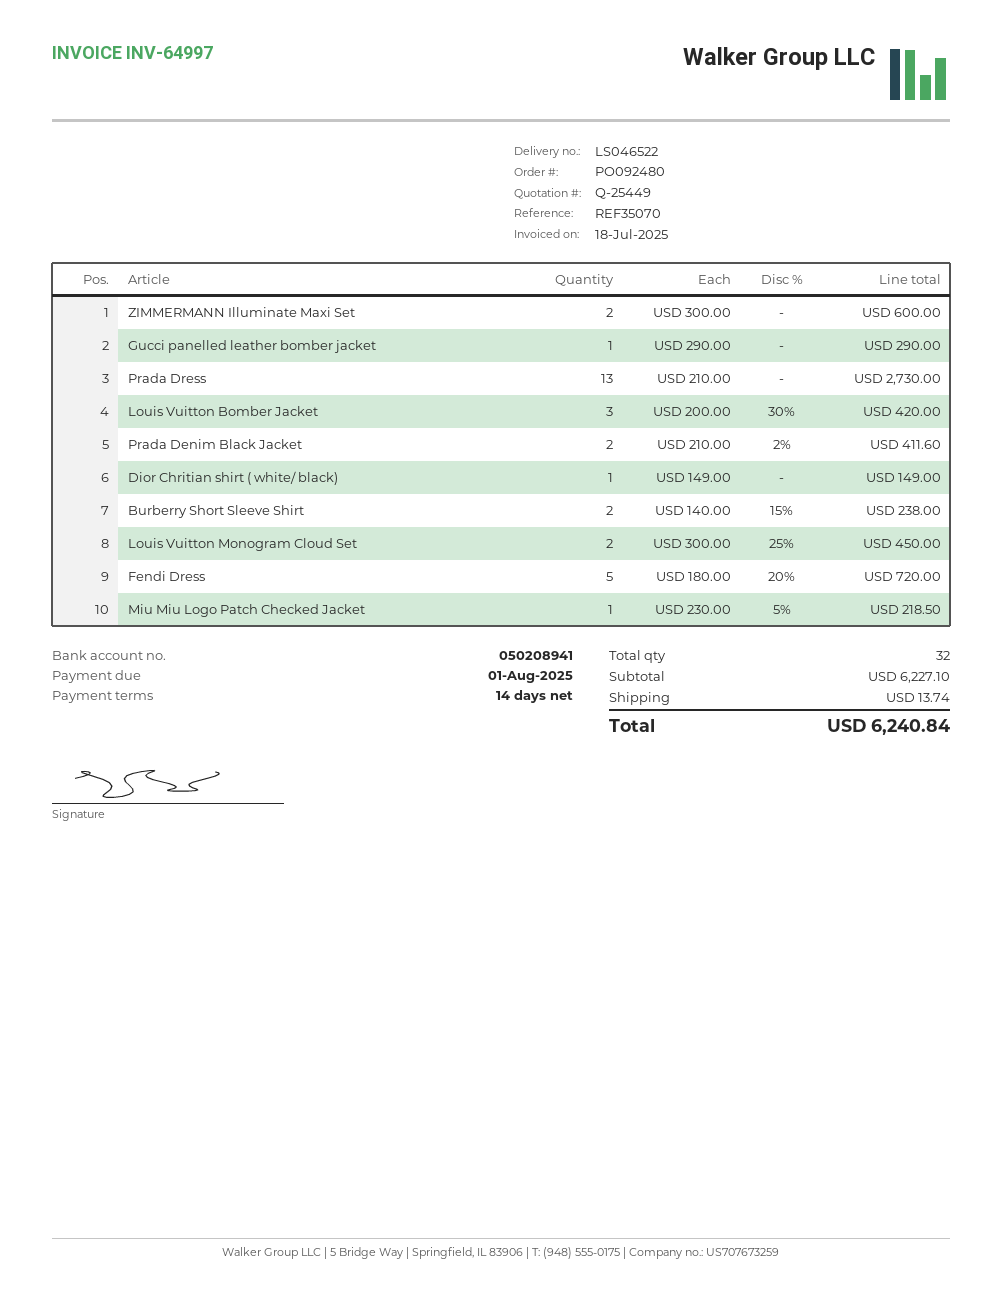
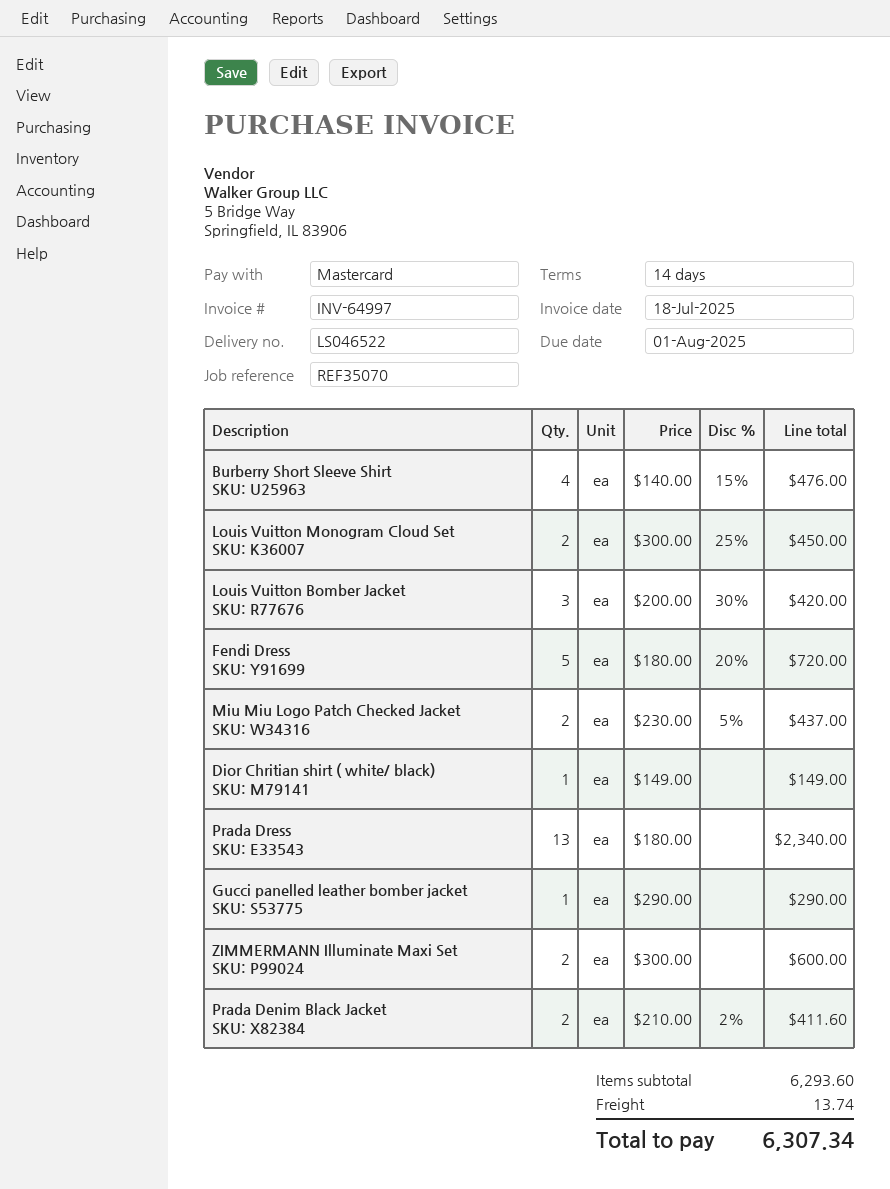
Prada Dress: 13 x 210.00 = 2730.00 -> 13 x 180.00 = 2340.00
Burberry Short Sleeve Shirt: 2 x 140.00 - 15% = 238.00 -> 4 x 140.00 - 15% = 476.00
Miu Miu Logo Patch Checked Jacket: 1 x 230.00 - 5% = 218.50 -> 2 x 230.00 - 5% = 437.00
subtotal: 6227.10 -> 6293.60
total: 6240.84 -> 6307.34

